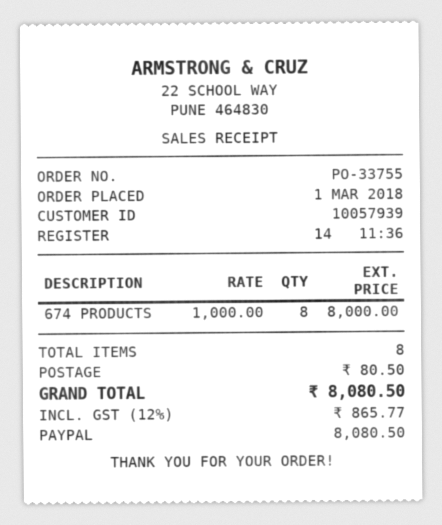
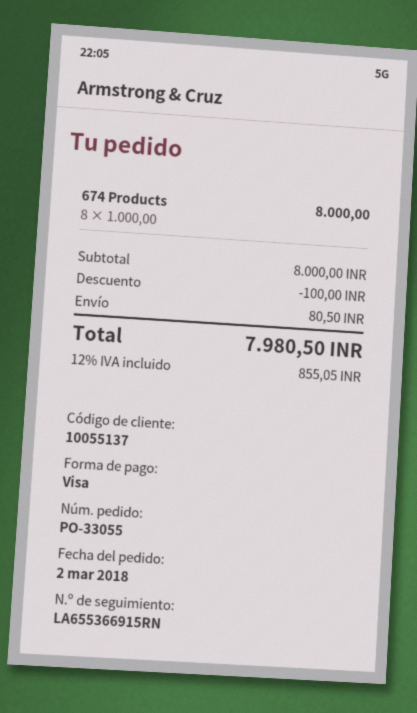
order number: PO-33755 -> PO-33055
order date: 2018-03-01 -> 2018-03-02
customer number: 10057939 -> 10055137
payment method: PayPal -> Visa
discount: none -> 100.00
tax: 12% = 865.77 -> 12% = 855.05
total: 8080.50 -> 7980.50

